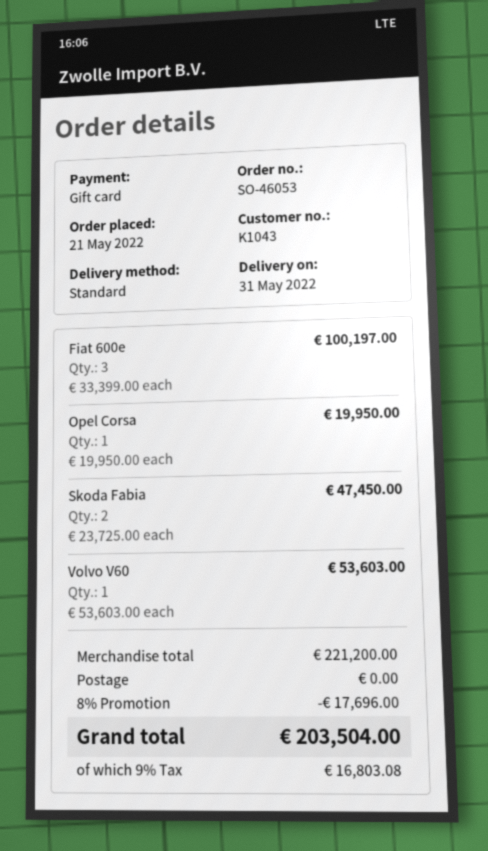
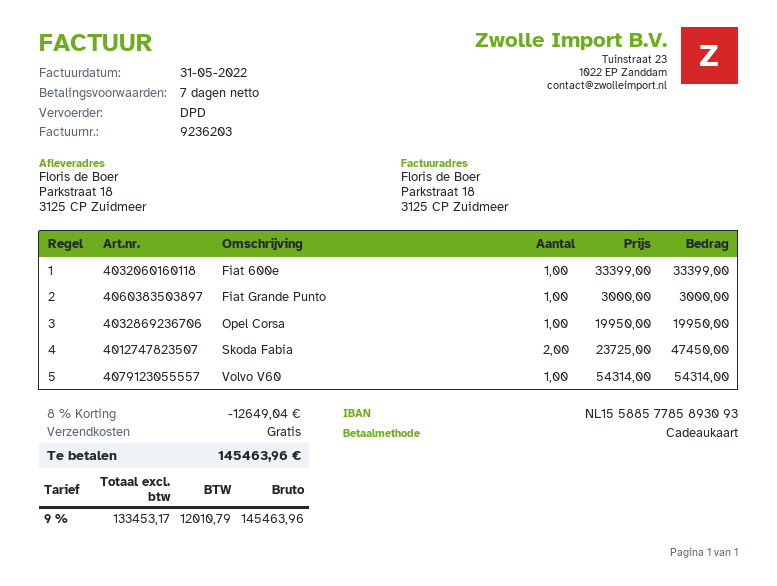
shipping method: standard -> DPD
Fiat 600e: 3 x 33399.00 = 100197.00 -> 1 x 33399.00 = 33399.00
Volvo V60: 1 x 53603.00 = 53603.00 -> 1 x 54314.00 = 54314.00
Fiat Grande Punto: none -> 1 x 3000.00 = 3000.00
discount: 8% = 17696.00 -> 8% = 12649.04
tax: 9% = 16803.08 -> 9% = 12010.79
total: 203504.00 -> 145463.96

